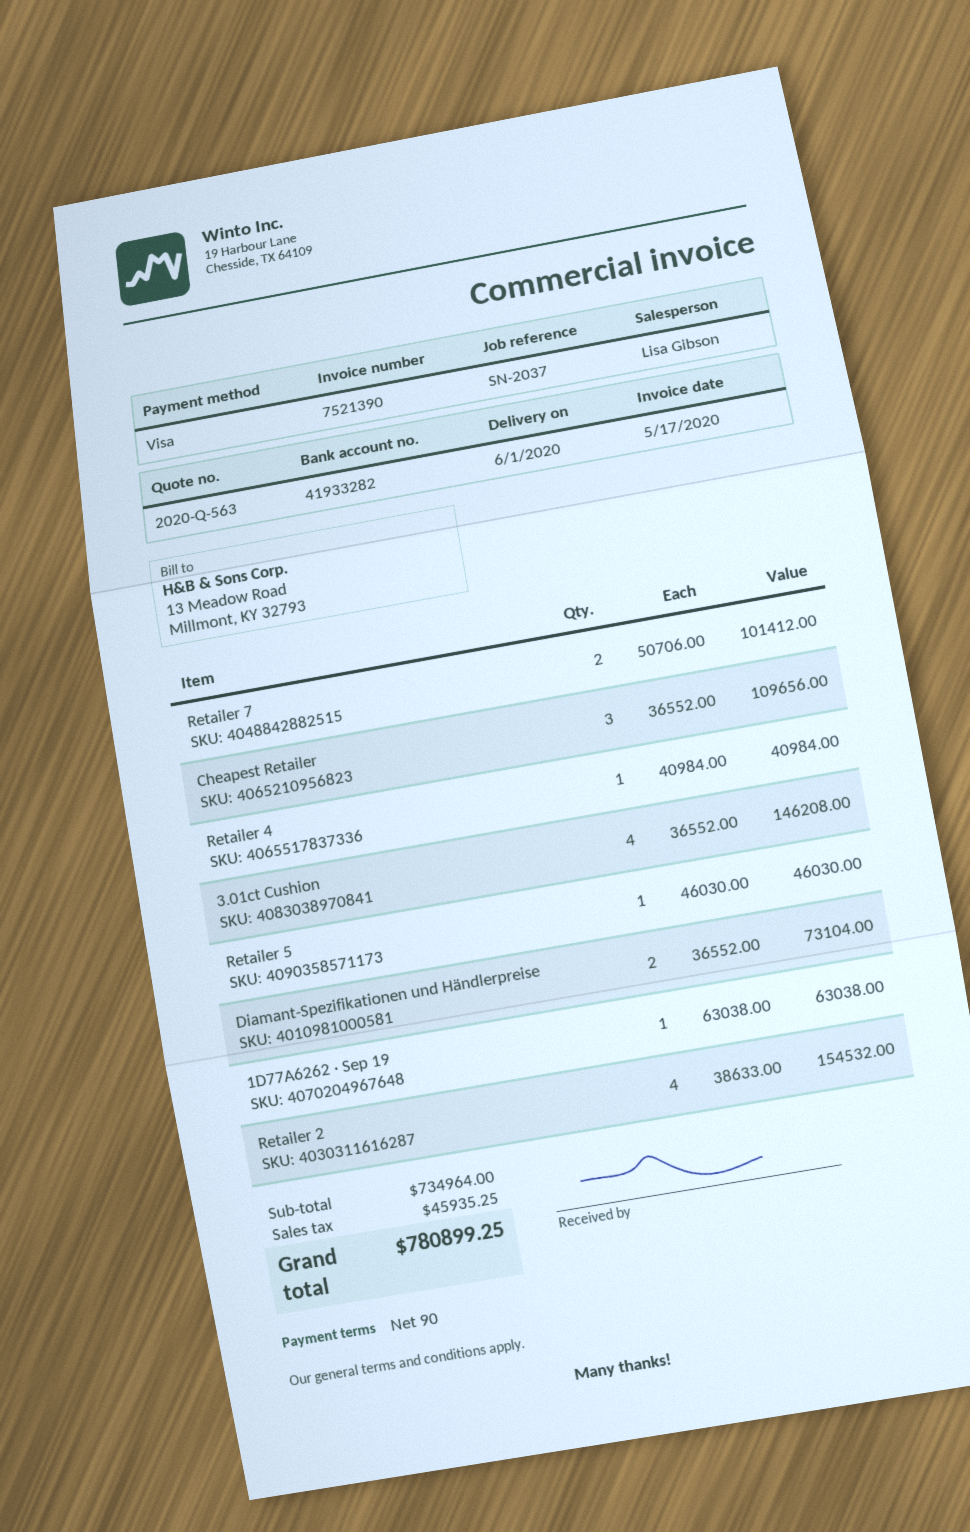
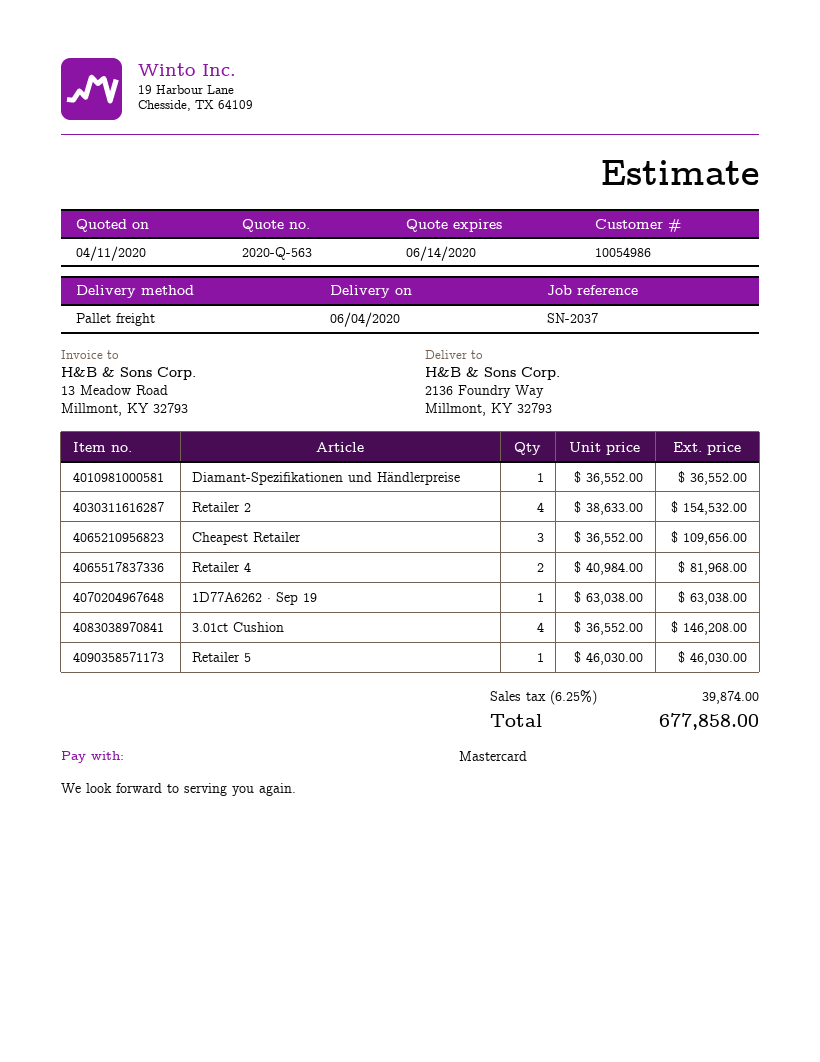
delivery date: 2020-06-01 -> 2020-06-04
payment method: Visa -> Mastercard
Retailer 7: 2 x 50706.00 = 101412.00 -> none
Retailer 4: 1 x 40984.00 = 40984.00 -> 2 x 40984.00 = 81968.00
Diamant-Spezifikationen und Händlerpreise: 2 x 36552.00 = 73104.00 -> 1 x 36552.00 = 36552.00
tax: 45935.25 -> 39874.00
total: 780899.25 -> 677858.00

